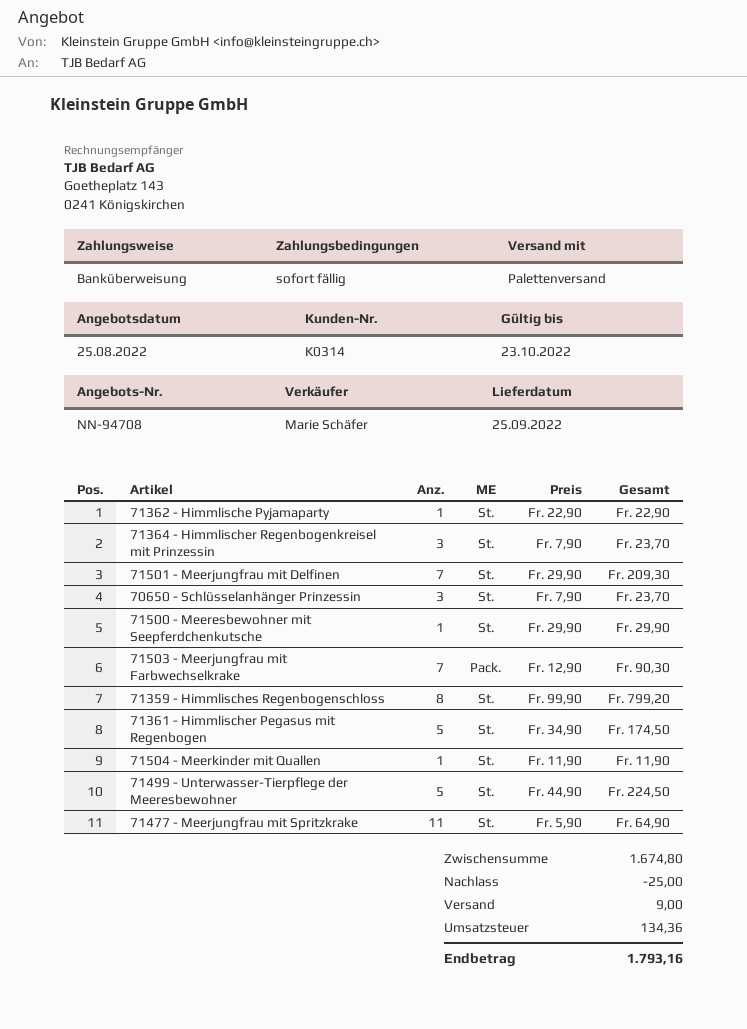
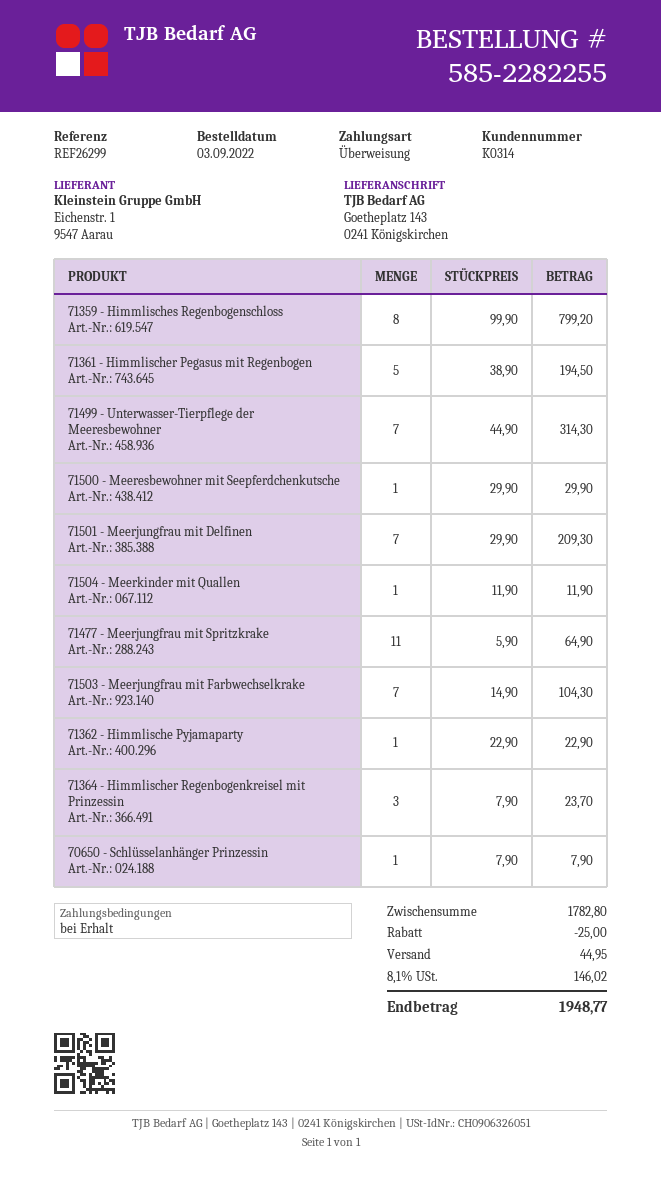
70650 - Schlüsselanhänger Prinzessin: 3 x 7.90 = 23.70 -> 1 x 7.90 = 7.90
71503 - Meerjungfrau mit Farbwechselkrake: 7 x 12.90 = 90.30 -> 7 x 14.90 = 104.30
71361 - Himmlischer Pegasus mit Regenbogen: 5 x 34.90 = 174.50 -> 5 x 38.90 = 194.50
71499 - Unterwasser-Tierpflege der Meeresbewohner: 5 x 44.90 = 224.50 -> 7 x 44.90 = 314.30
subtotal: 1674.80 -> 1782.80
shipping: 9.00 -> 44.95
tax: 134.36 -> 146.02
total: 1793.16 -> 1948.77

